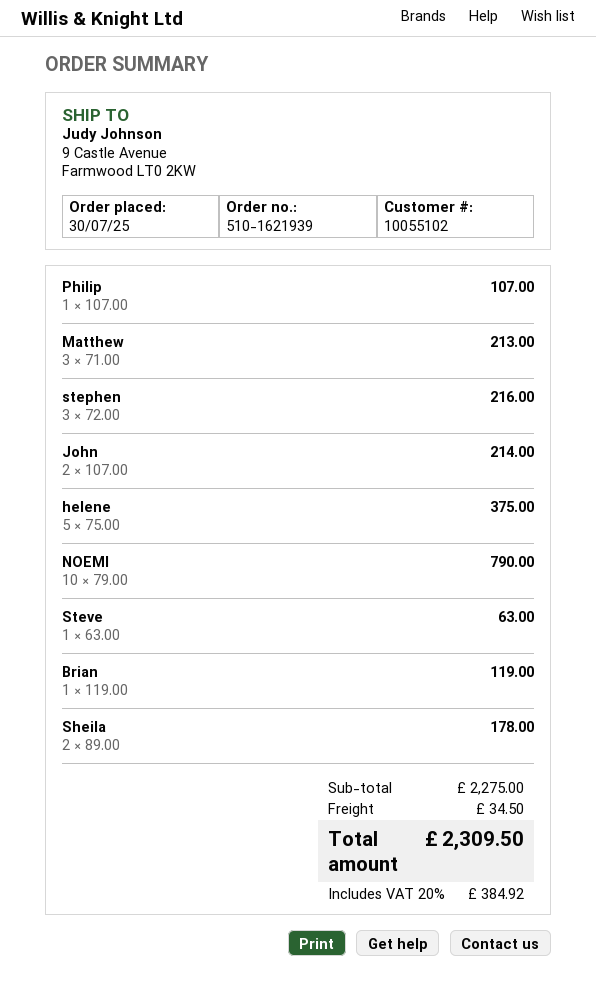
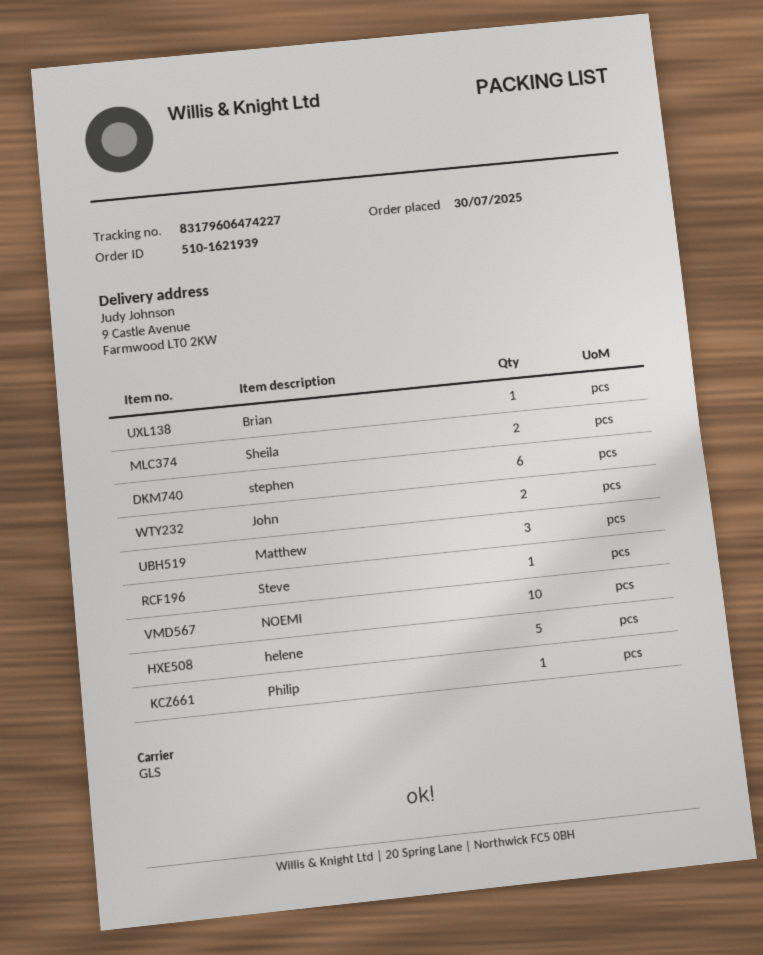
stephen: 3 -> 6

